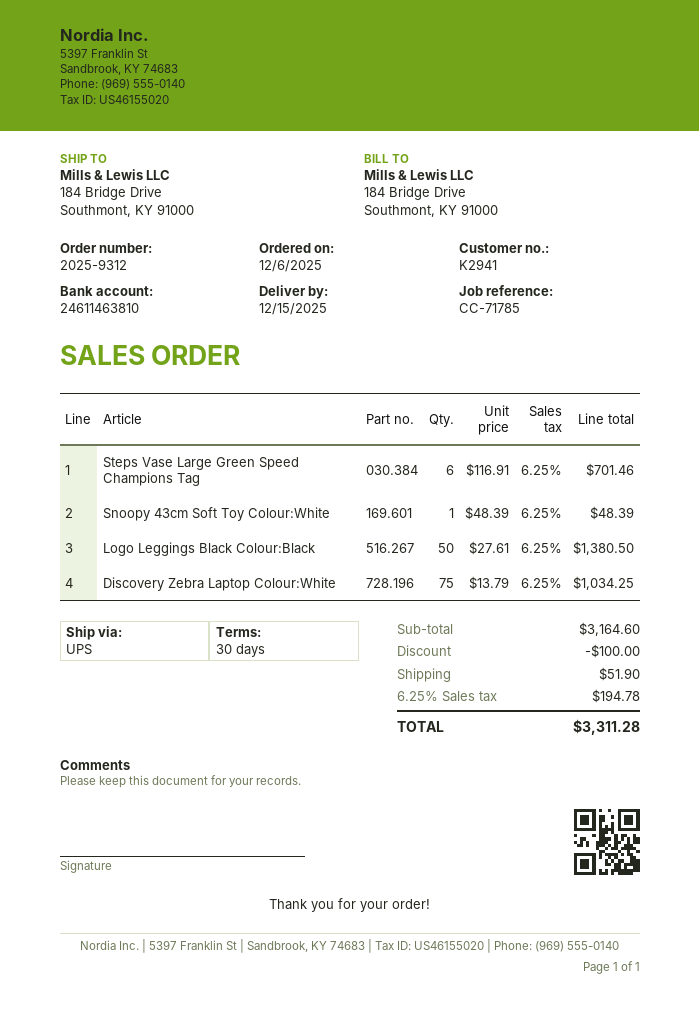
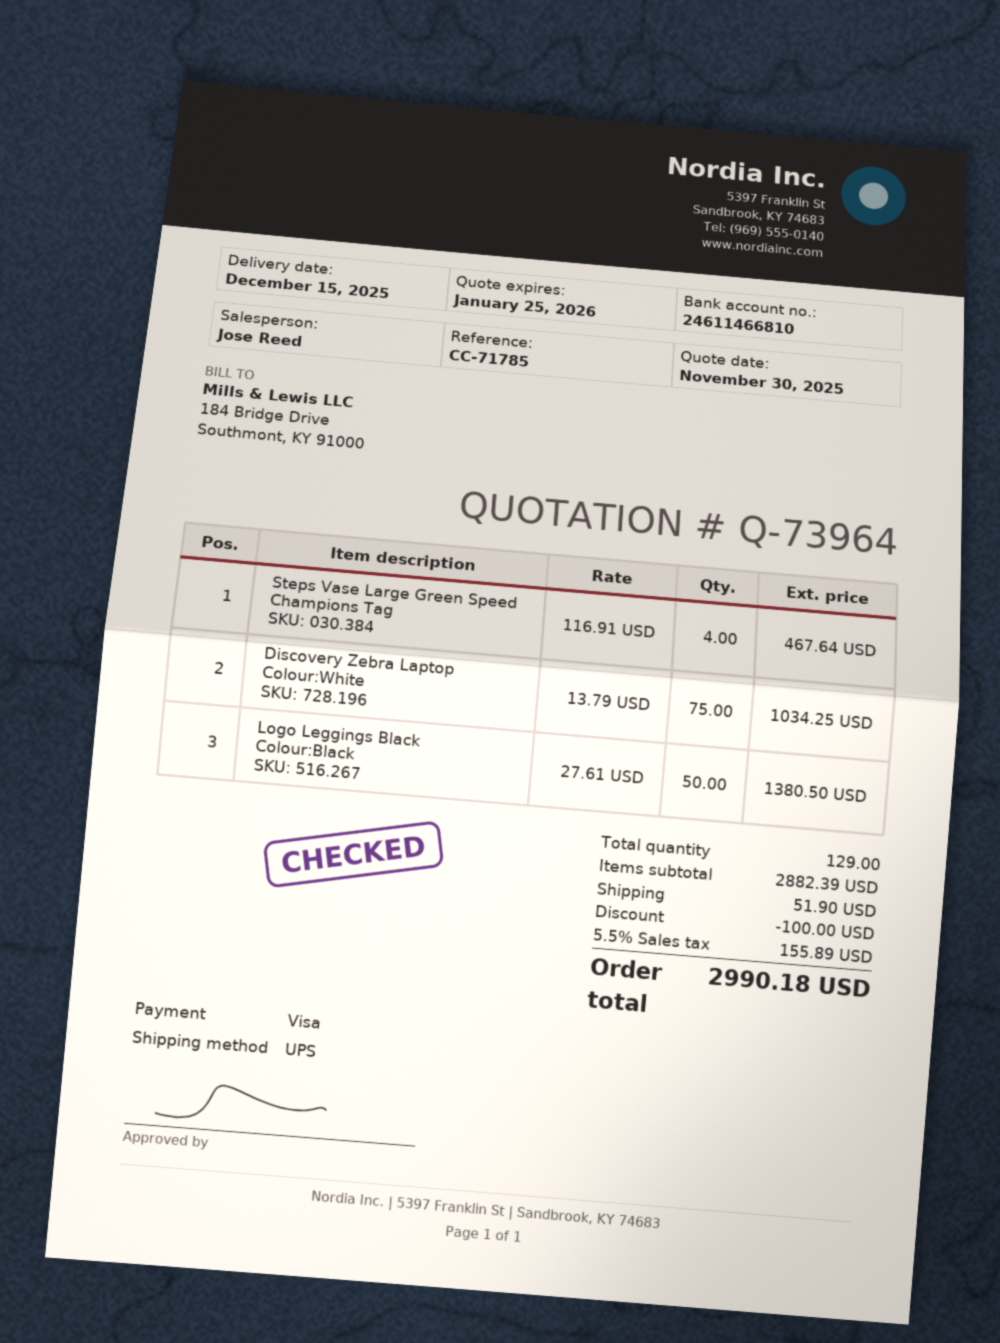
bank account: 24611463810 -> 24611466810
Steps Vase Large Green Speed Champions Tag: 6 x 116.91 = 701.46 -> 4 x 116.91 = 467.64
Snoopy 43cm Soft Toy Colour:White: 1 x 48.39 = 48.39 -> none
subtotal: 3164.60 -> 2882.39
tax: 6.25% = 194.78 -> 5.5% = 155.89
total: 3311.28 -> 2990.18

